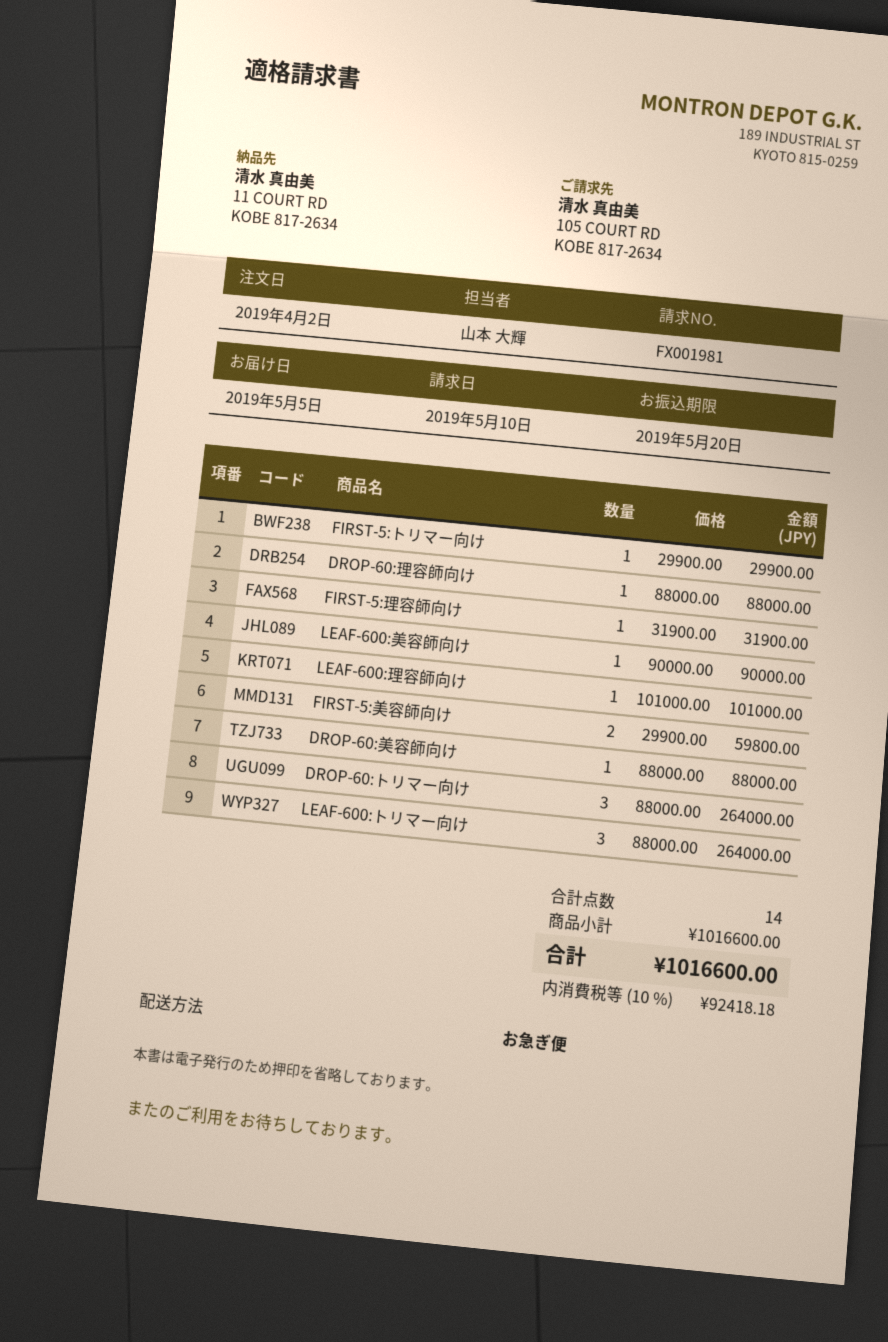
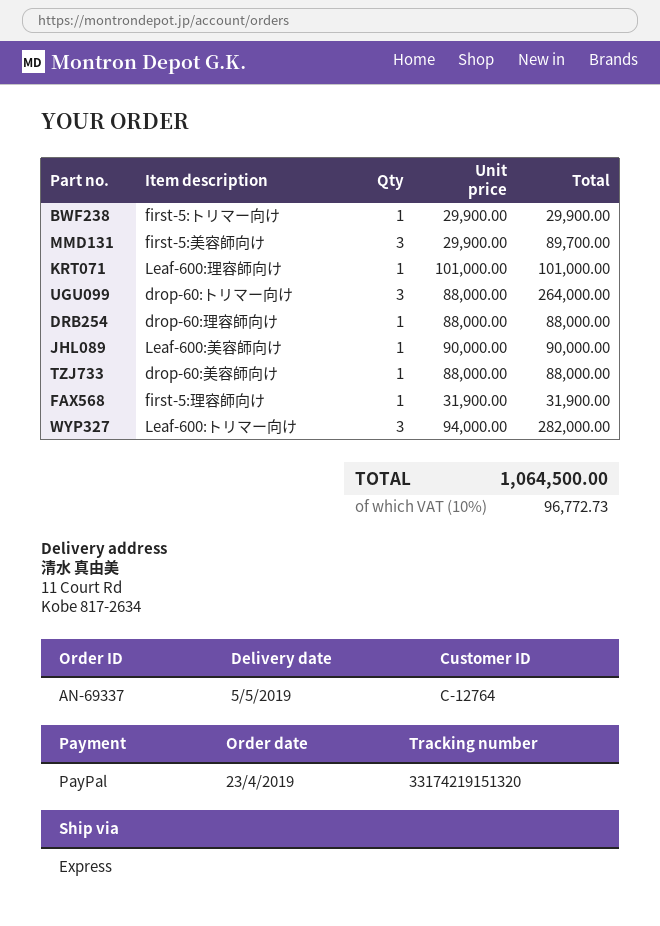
order date: 2019-04-02 -> 2019-04-23
FIRST-5:美容師向け: 2 x 29900.00 = 59800.00 -> 3 x 29900.00 = 89700.00
LEAF-600:トリマー向け: 3 x 88000.00 = 264000.00 -> 3 x 94000.00 = 282000.00
tax: 10% = 92418.18 -> 10% = 96772.73
total: 1016600.00 -> 1064500.00

